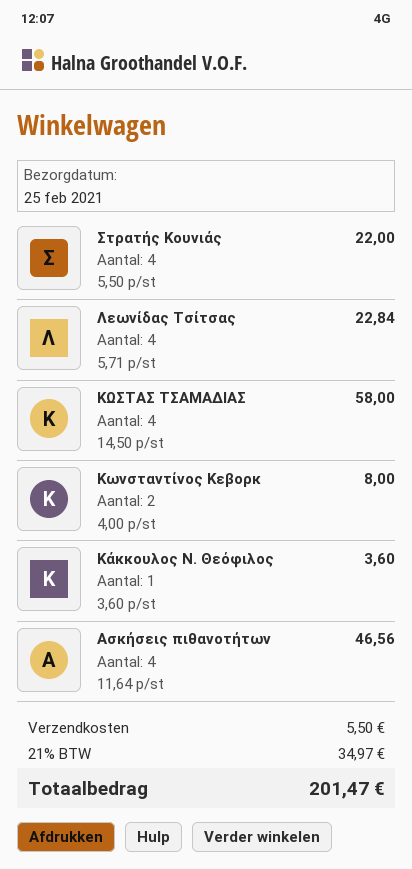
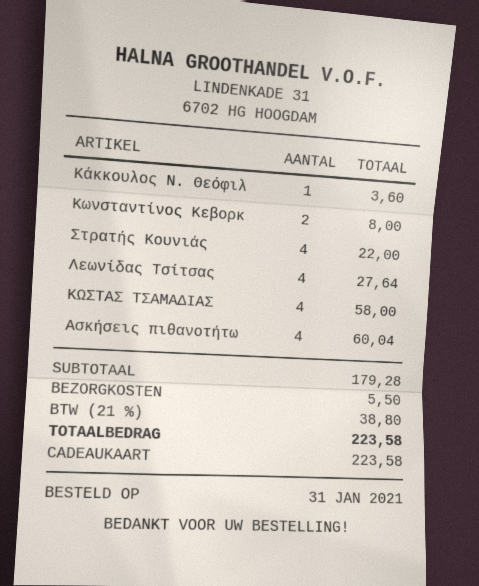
Λεωνίδας Τσίτσας: 4 for 22.84 -> 4 for 27.64
Ασκήσεις πιθανοτήτων: 4 for 46.56 -> 4 for 60.04
tax: 21% = 34.97 -> 21% = 38.80
total: 201.47 -> 223.58

